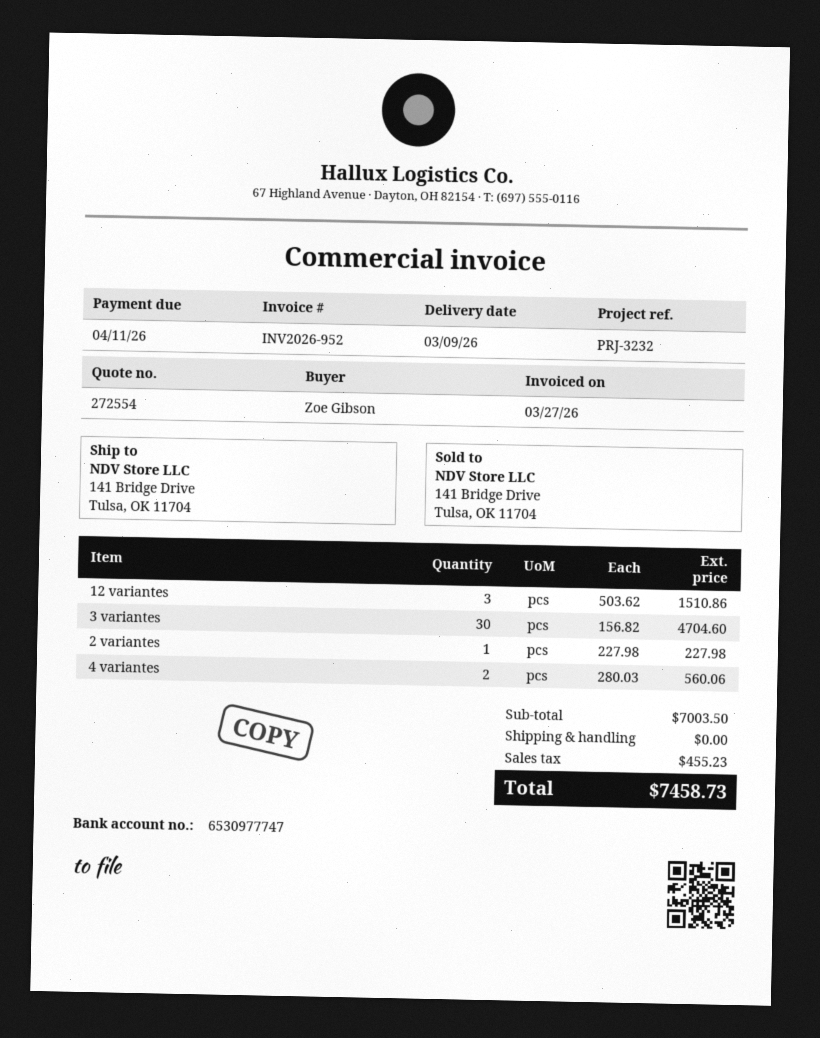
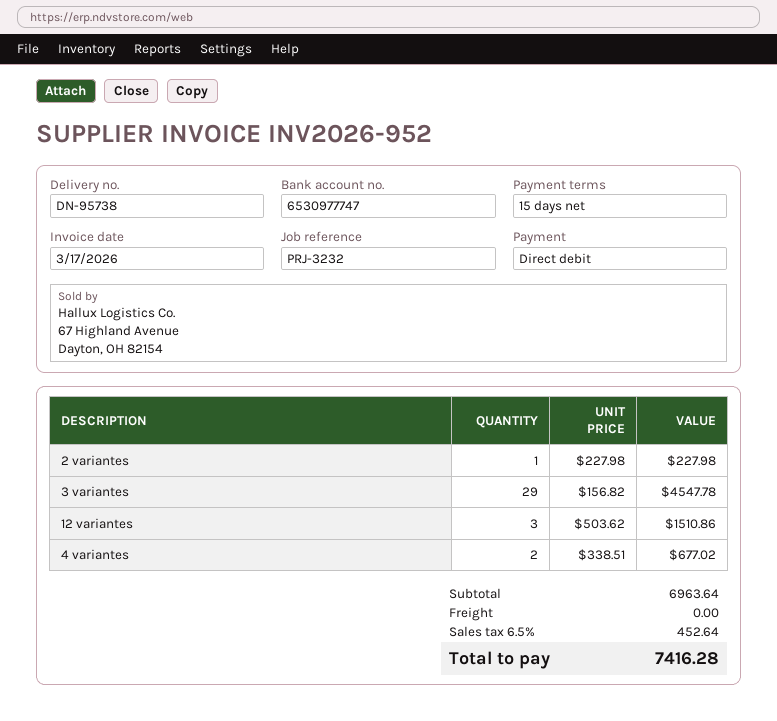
invoice date: 2026-03-27 -> 2026-03-17
3 variantes: 30 x 156.82 = 4704.60 -> 29 x 156.82 = 4547.78
4 variantes: 2 x 280.03 = 560.06 -> 2 x 338.51 = 677.02
subtotal: 7003.50 -> 6963.64
tax: 455.23 -> 452.64
total: 7458.73 -> 7416.28

